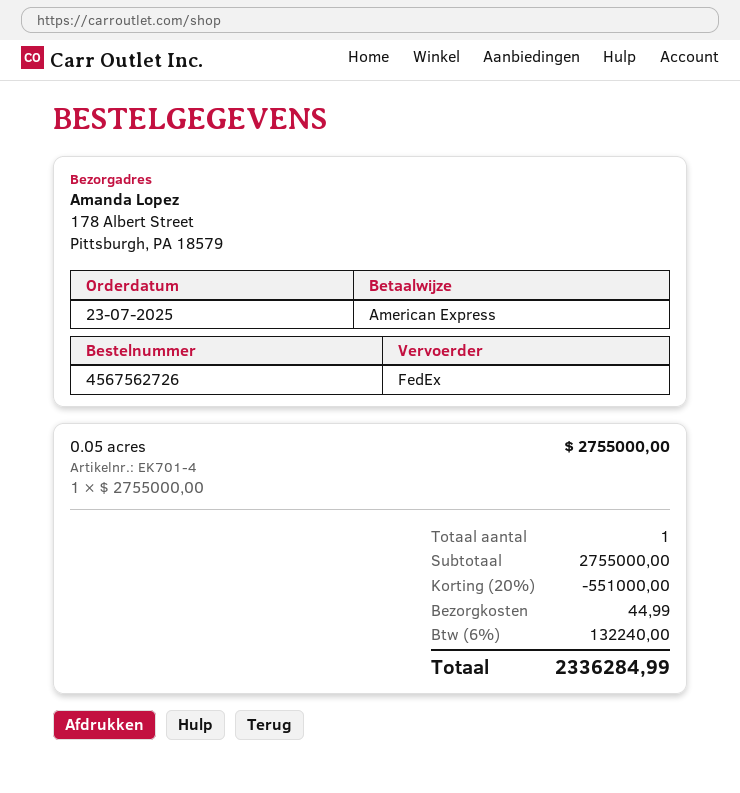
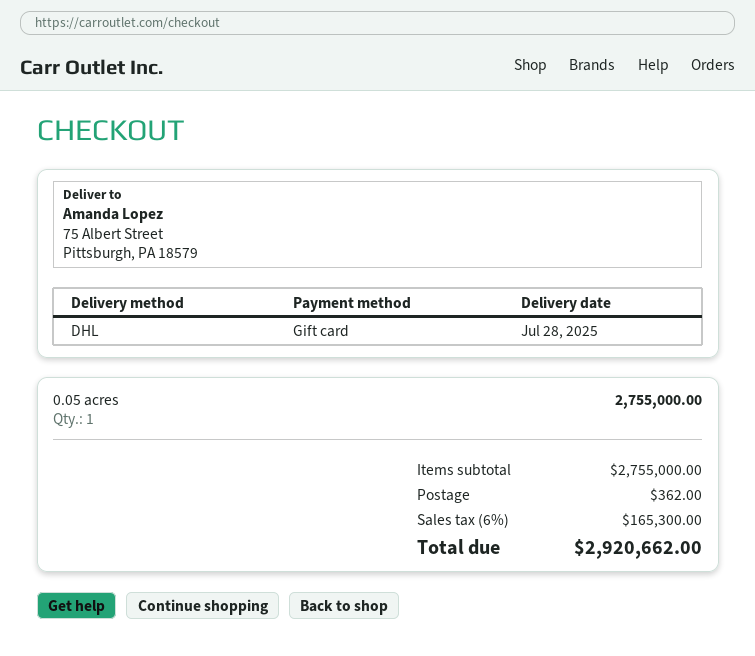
payment method: American Express -> gift card
shipping method: FedEx -> DHL
ship to: 178 Albert Street, Pittsburgh, PA 18579 -> 75 Albert Street, Pittsburgh, PA 18579
discount: 20% = 551000.00 -> none
shipping: 44.99 -> 362.00
tax: 6% = 132240.00 -> 6% = 165300.00
total: 2336284.99 -> 2920662.00

